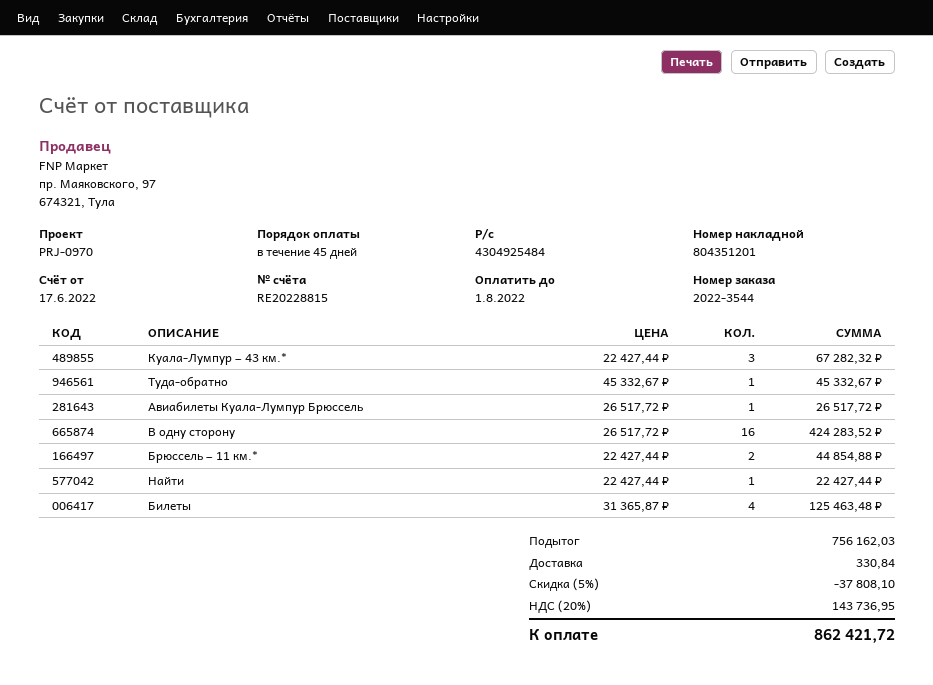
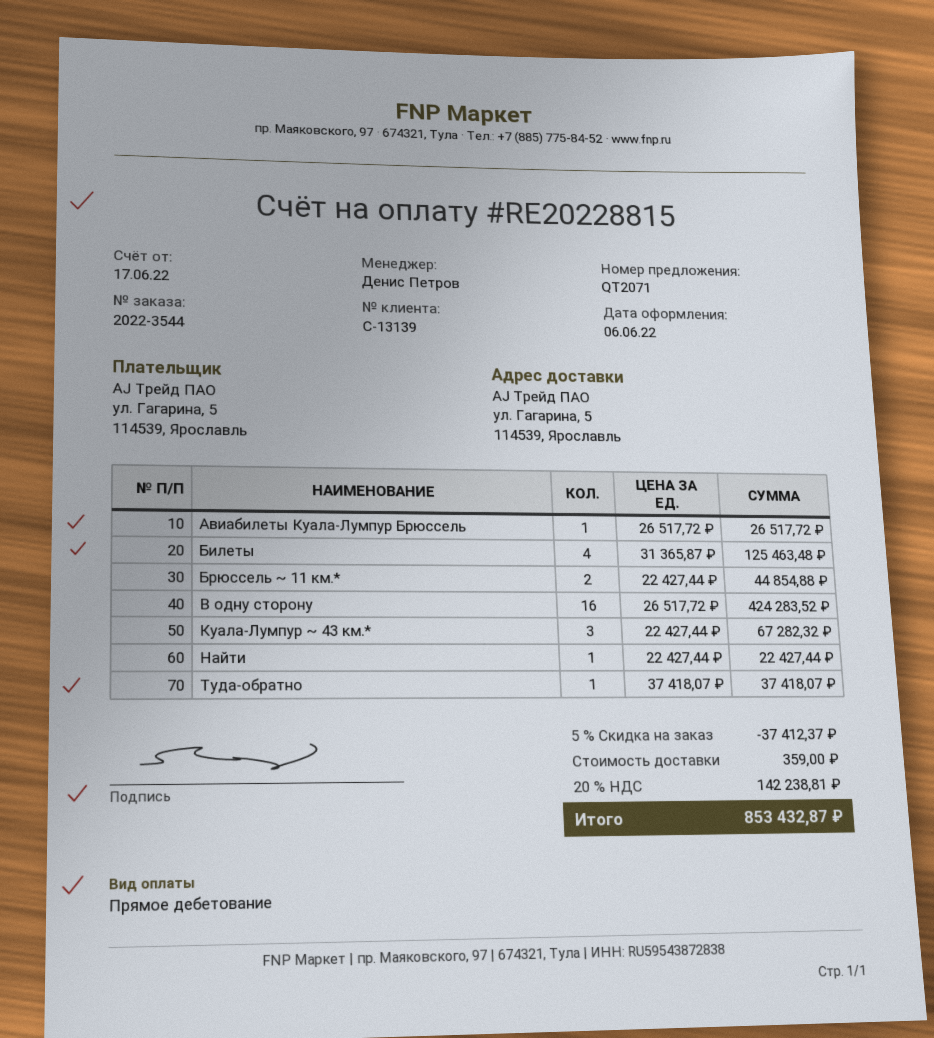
Туда-обратно: 1 x 45332.67 = 45332.67 -> 1 x 37418.07 = 37418.07
discount: 5% = 37808.10 -> 5% = 37412.37
shipping: 330.84 -> 359.00
tax: 20% = 143736.95 -> 20% = 142238.81
total: 862421.72 -> 853432.87

